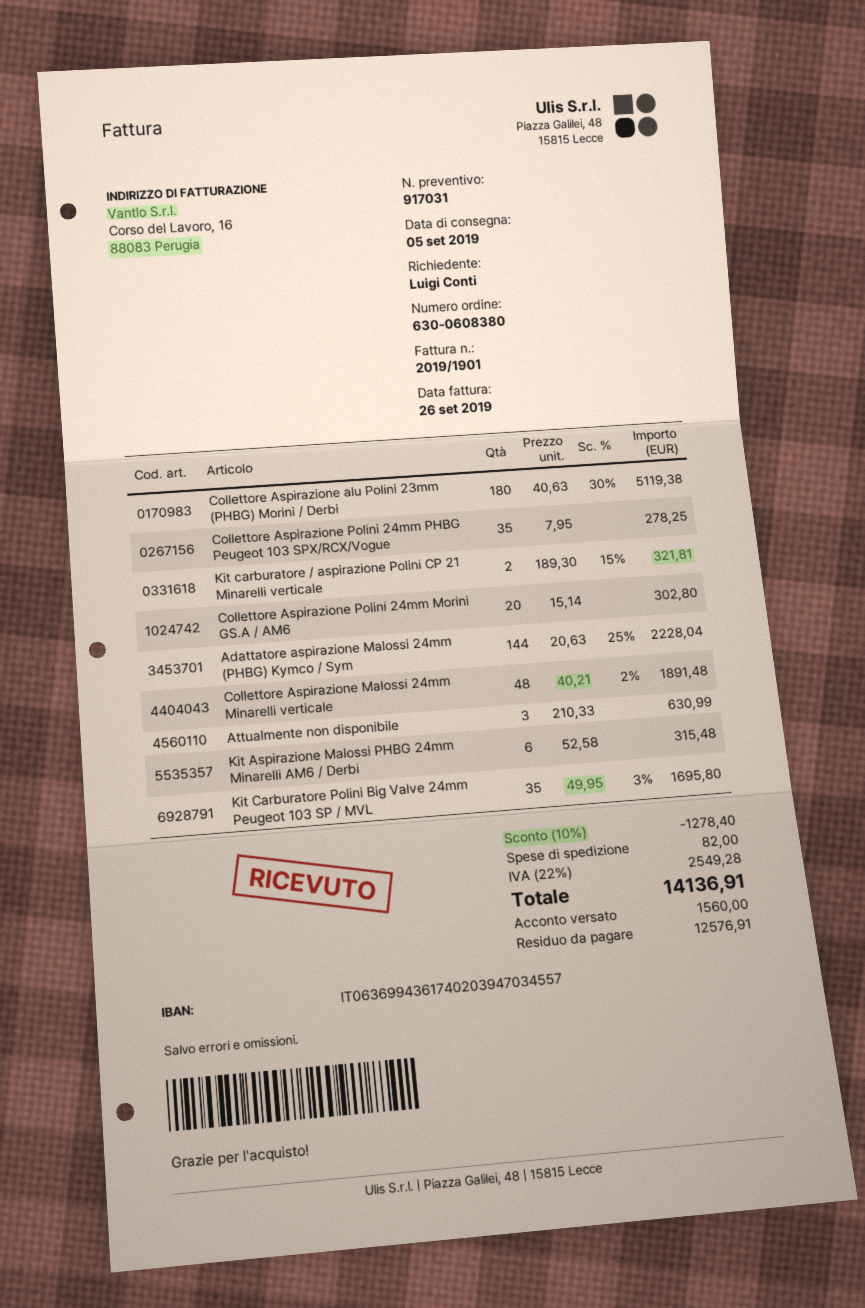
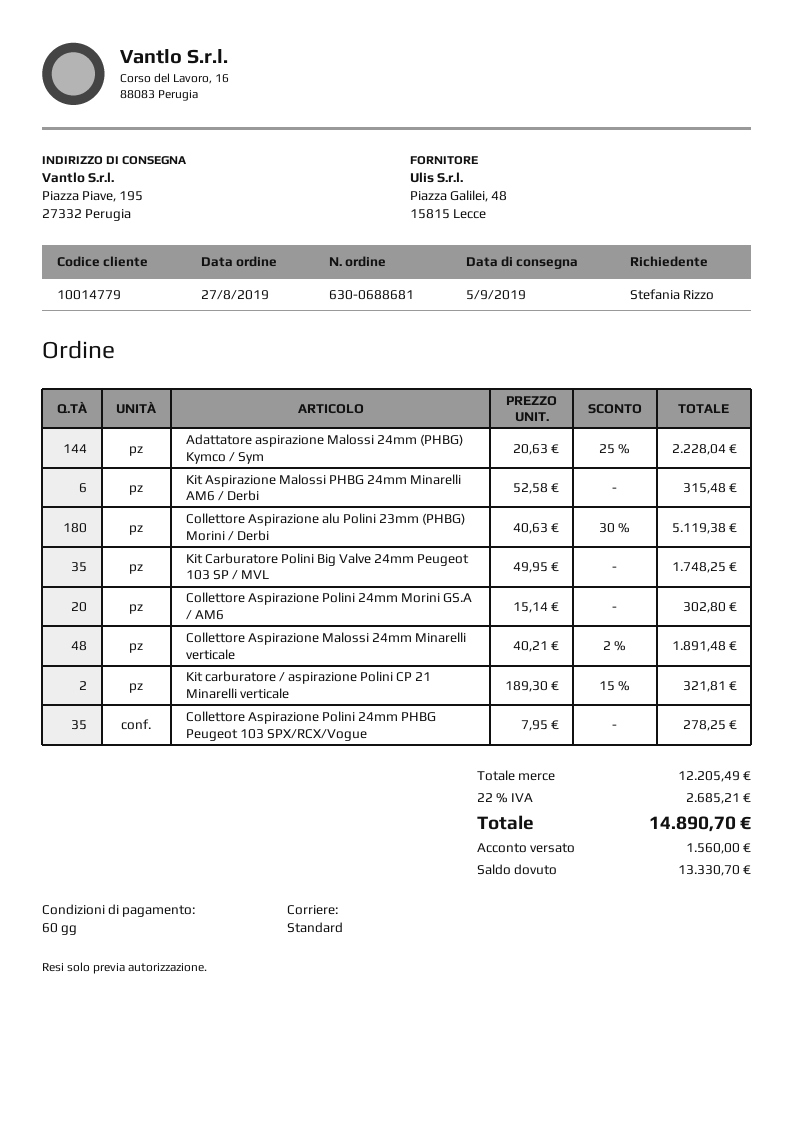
order number: 630-0608380 -> 630-0688681
ordered by: Luigi Conti -> Stefania Rizzo
Attualmente non disponibile: 3 x 210.33 = 630.99 -> none
Kit Carburatore Polini Big Valve 24mm Peugeot 103 SP / MVL: 35 x 49.95 - 3% = 1695.80 -> 35 x 49.95 = 1748.25
discount: 10% = 1278.40 -> none
shipping: 82.00 -> none
tax: 22% = 2549.28 -> 22% = 2685.21
total: 14136.91 -> 14890.70
balance: 12576.91 -> 13330.70

